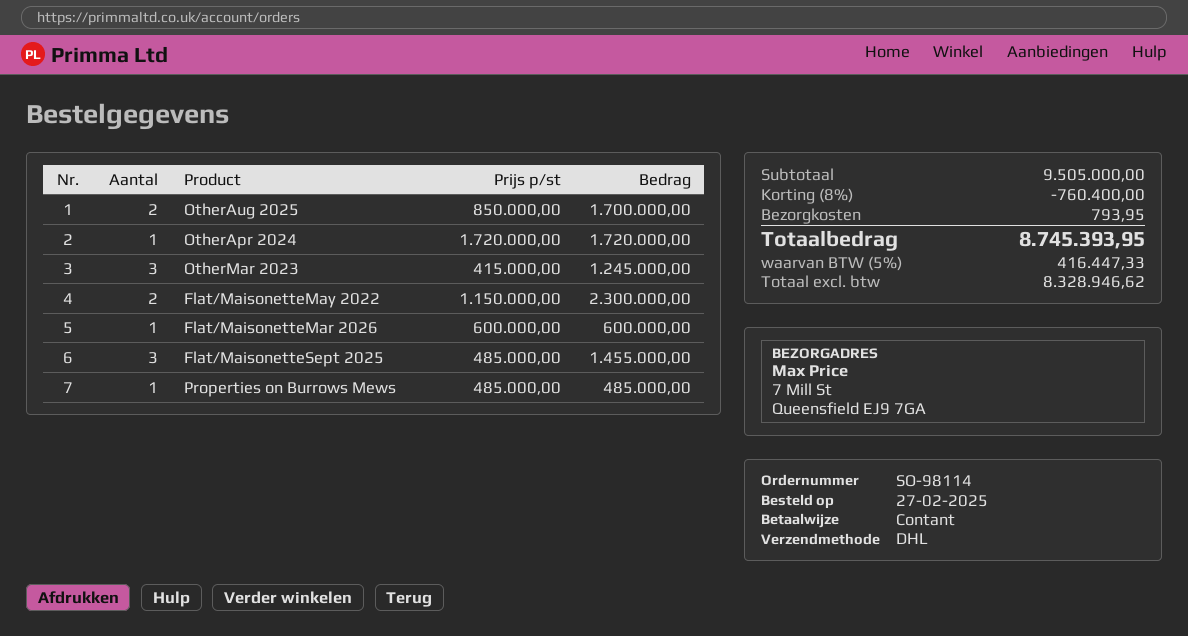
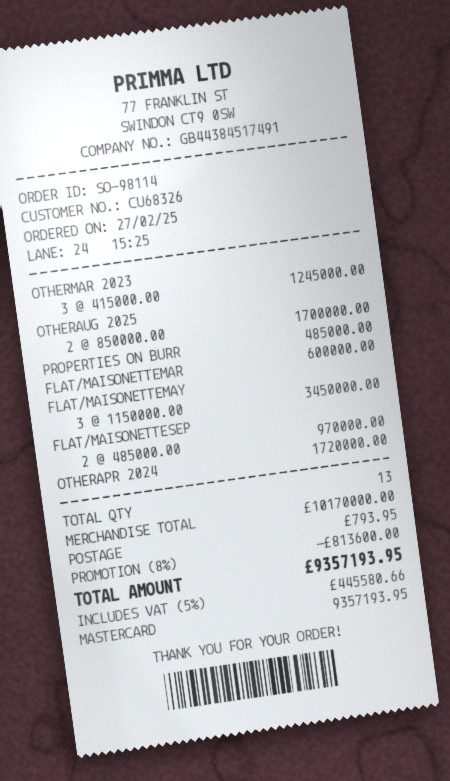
payment method: cash -> Mastercard
Flat/MaisonetteMay 2022: 2 x 1150000.00 = 2300000.00 -> 3 x 1150000.00 = 3450000.00
Flat/MaisonetteSept 2025: 3 x 485000.00 = 1455000.00 -> 2 x 485000.00 = 970000.00
subtotal: 9505000.00 -> 10170000.00
discount: 8% = 760400.00 -> 8% = 813600.00
tax: 5% = 416447.33 -> 5% = 445580.66
total: 8745393.95 -> 9357193.95

